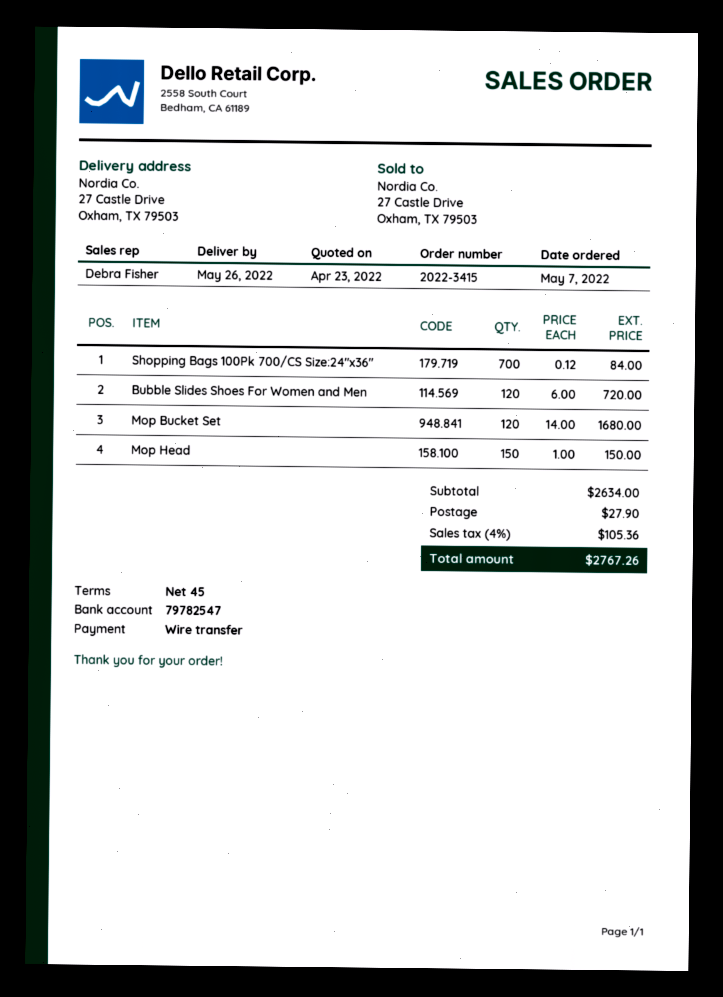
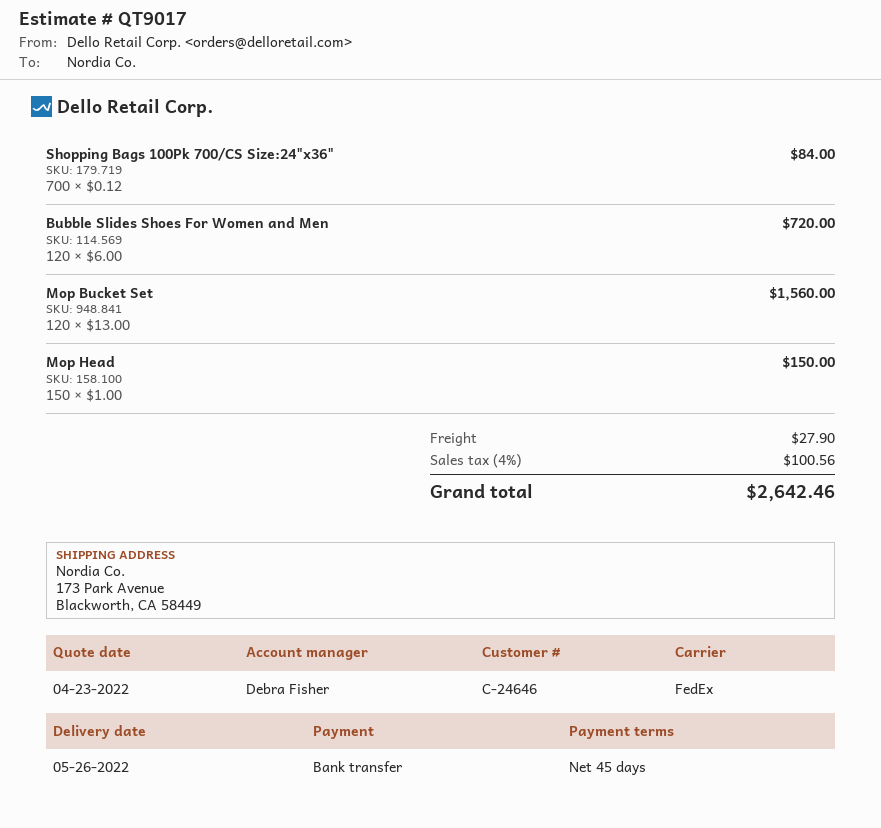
ship to: 27 Castle Drive, Oxham, TX 79503 -> 173 Park Avenue, Blackworth, CA 58449
Mop Bucket Set: 120 x 14.00 = 1680.00 -> 120 x 13.00 = 1560.00
tax: 4% = 105.36 -> 4% = 100.56
total: 2767.26 -> 2642.46

